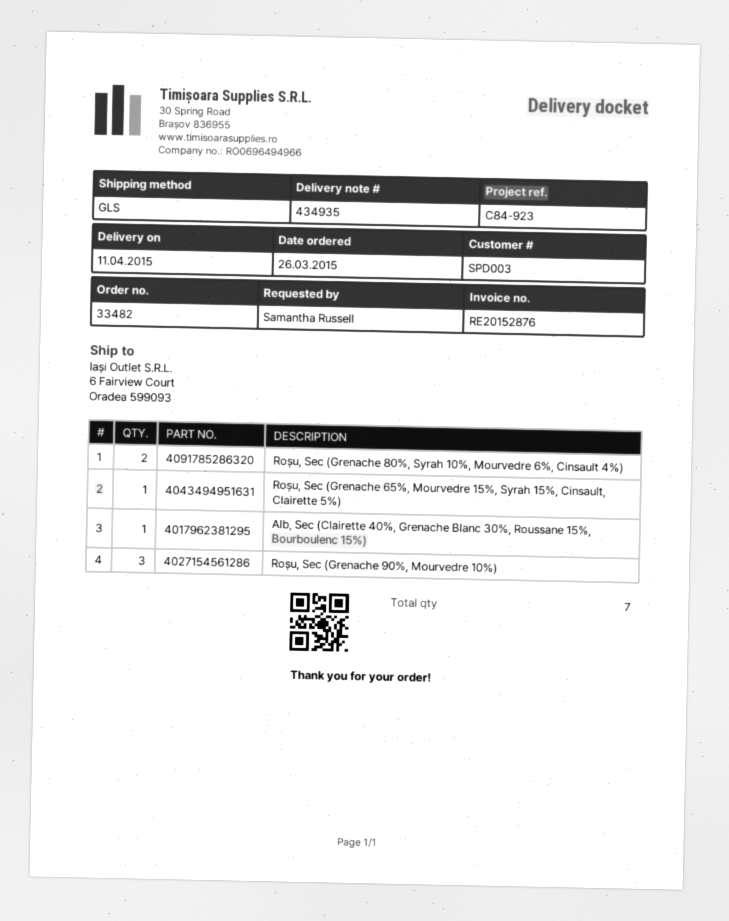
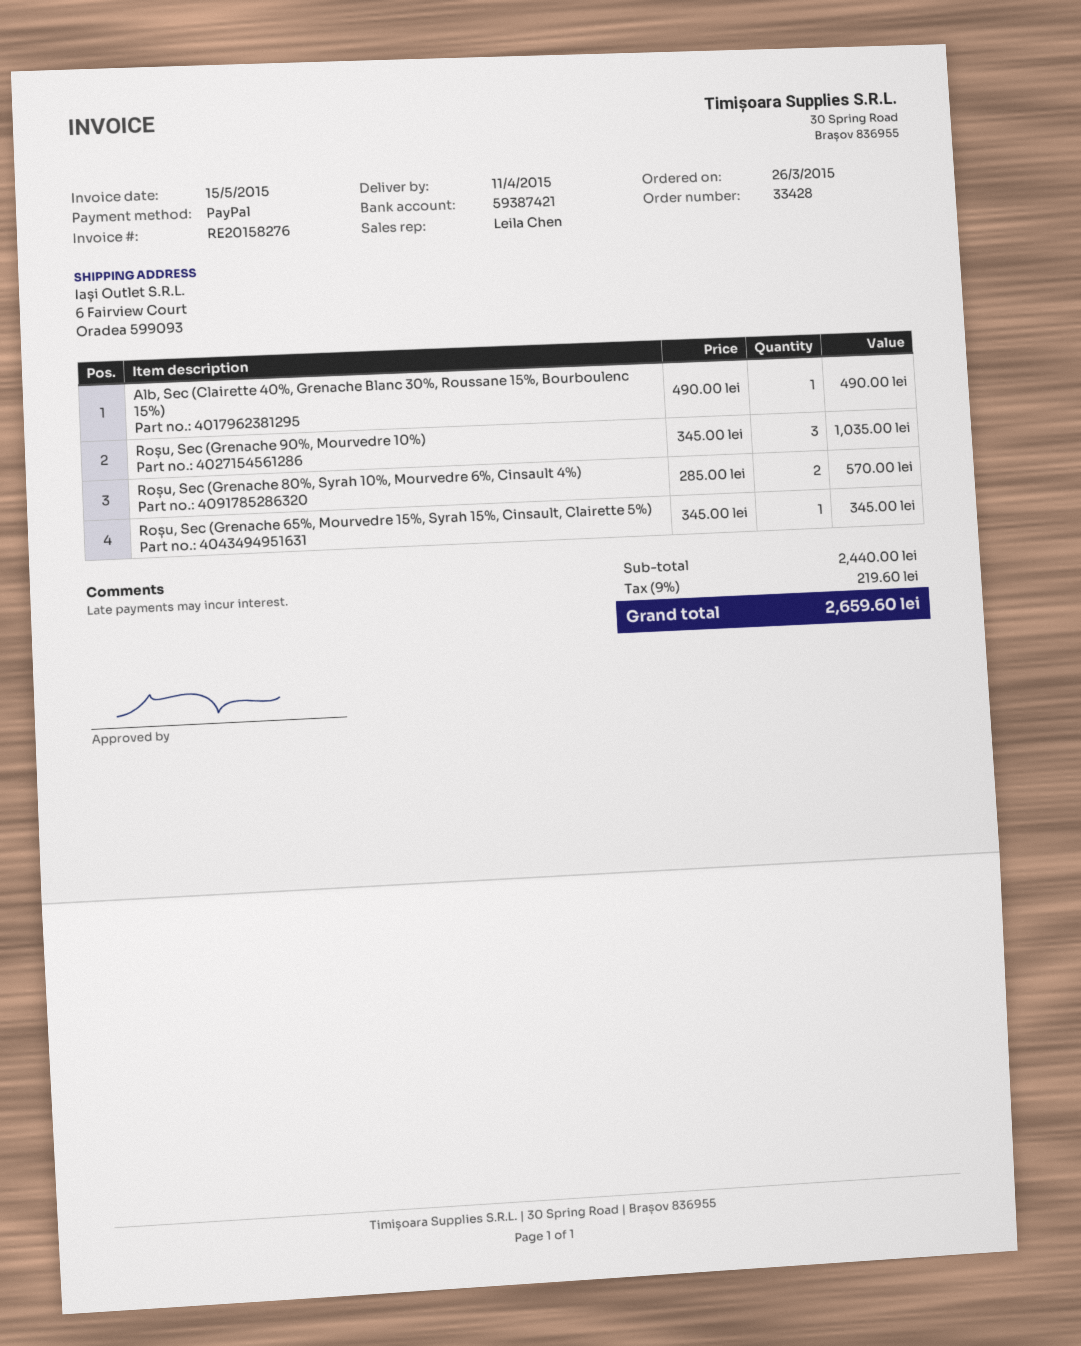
order number: 33482 -> 33428
invoice number: RE20152876 -> RE20158276

